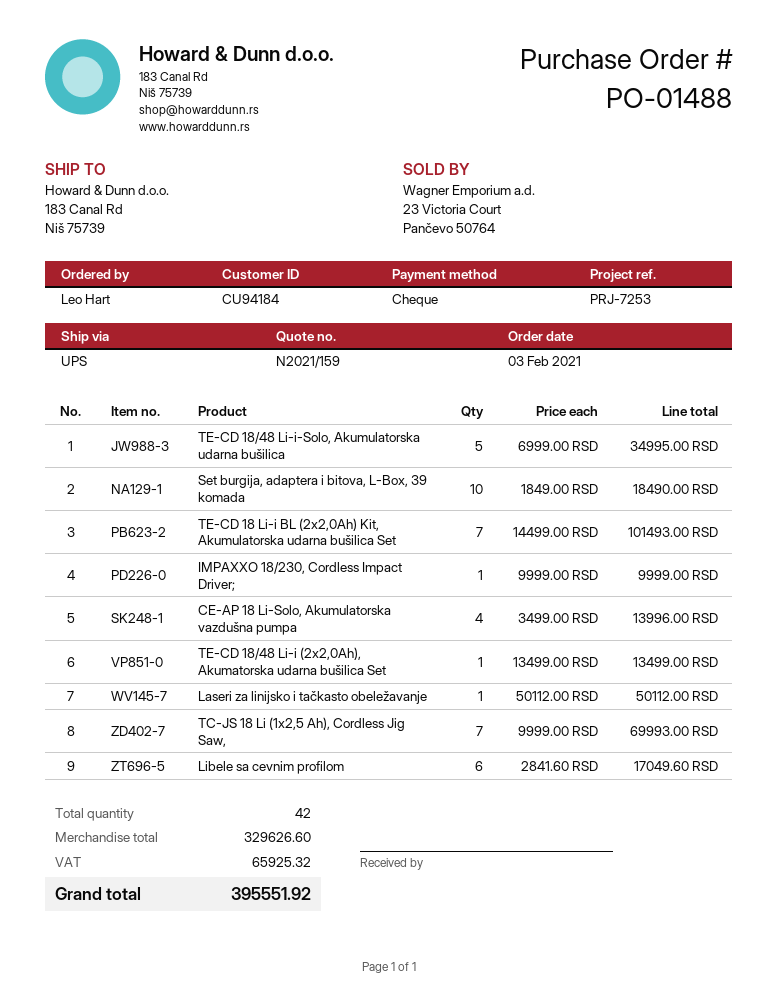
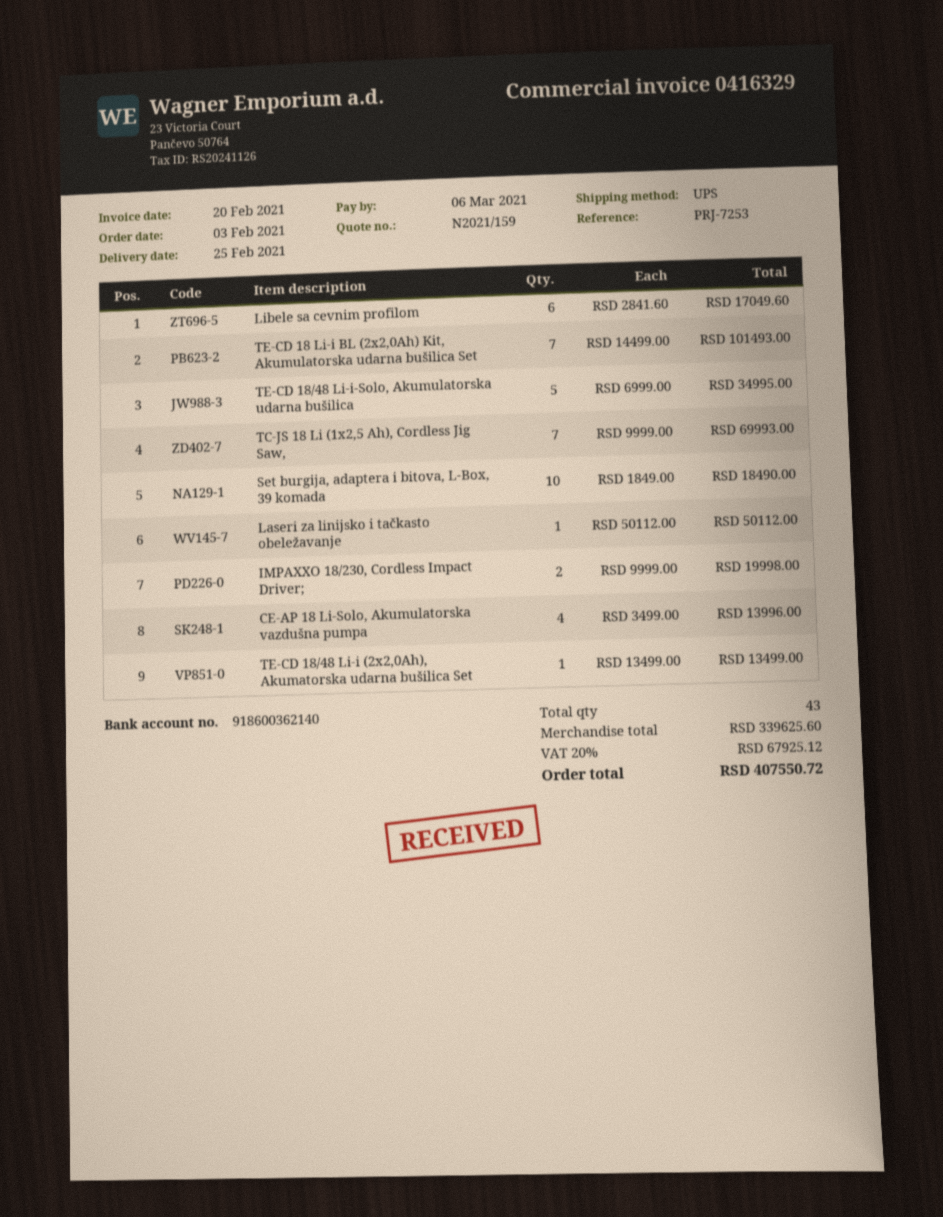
IMPAXXO 18/230, Cordless Impact Driver;: 1 x 9999.00 = 9999.00 -> 2 x 9999.00 = 19998.00
total quantity: 42 -> 43
subtotal: 329626.60 -> 339625.60
tax: 65925.32 -> 67925.12
total: 395551.92 -> 407550.72

